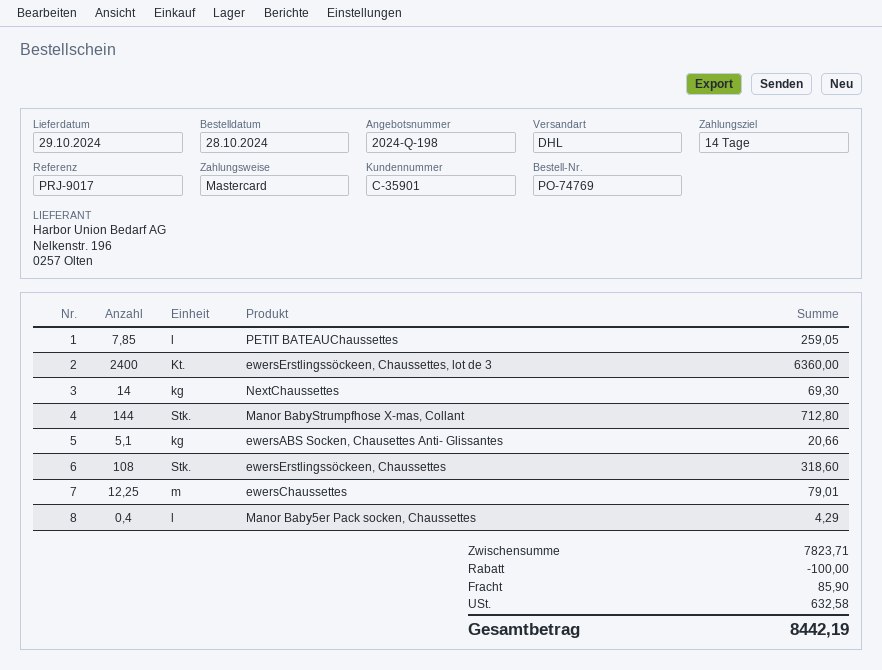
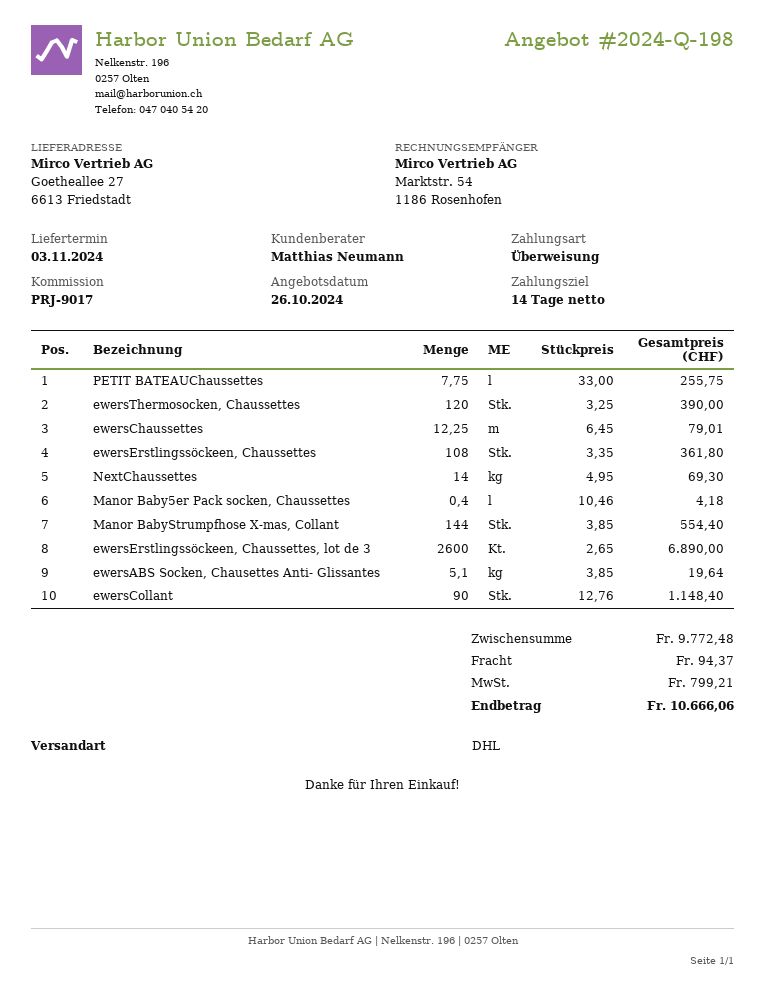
delivery date: 2024-10-29 -> 2024-11-03
payment method: Mastercard -> bank transfer
PETIT BATEAUChaussettes: 7.85 for 259.05 -> 7.75 for 255.75
ewersErstlingssöckeen, Chaussettes, lot de 3: 2400 for 6360.00 -> 2600 for 6890.00
Manor BabyStrumpfhose X-mas, Collant: 144 for 712.80 -> 144 for 554.40
ewersABS Socken, Chausettes Anti- Glissantes: 5.1 for 20.66 -> 5.1 for 19.64
ewersErstlingssöckeen, Chaussettes: 108 for 318.60 -> 108 for 361.80
Manor Baby5er Pack socken, Chaussettes: 0.4 for 4.29 -> 0.4 for 4.18
ewersThermosocken, Chaussettes: none -> 120 for 390.00
ewersCollant: none -> 90 for 1148.40
subtotal: 7823.71 -> 9772.48
discount: 100.00 -> none
shipping: 85.90 -> 94.37
tax: 632.58 -> 799.21
total: 8442.19 -> 10666.06

